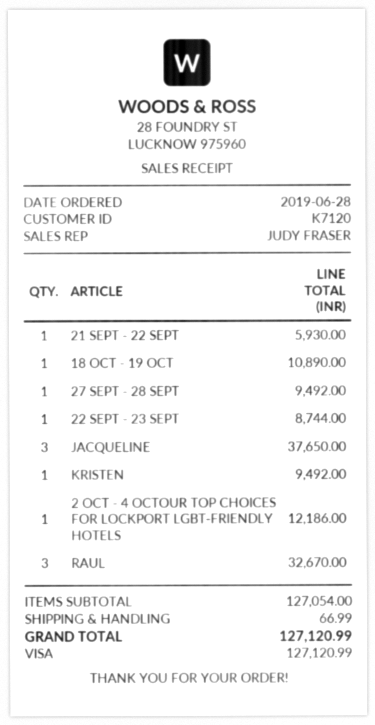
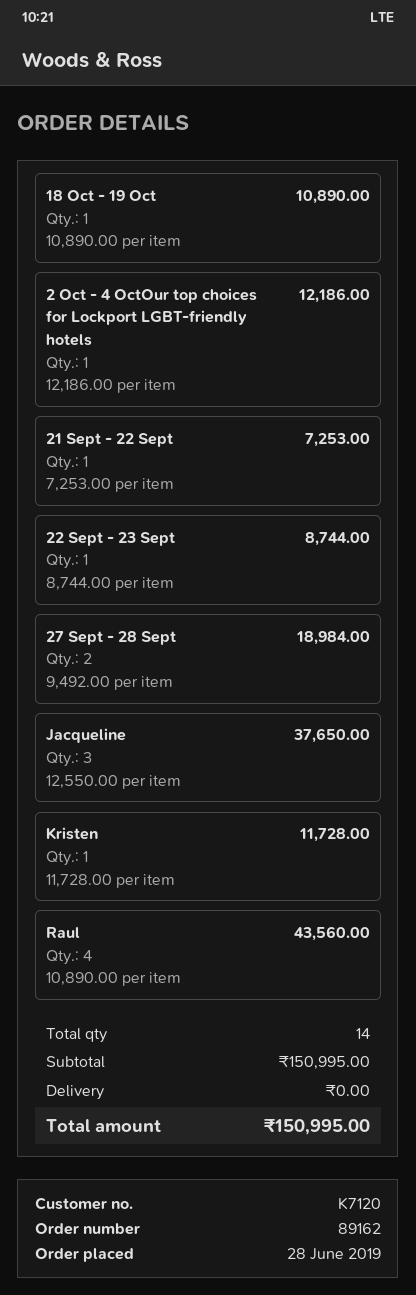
21 SEPT - 22 SEPT: 1 for 5930.00 -> 1 for 7253.00
27 SEPT - 28 SEPT: 1 for 9492.00 -> 2 for 18984.00
KRISTEN: 1 for 9492.00 -> 1 for 11728.00
RAUL: 3 for 32670.00 -> 4 for 43560.00
subtotal: 127054.00 -> 150995.00
shipping: 66.99 -> 0.00
total: 127120.99 -> 150995.00

